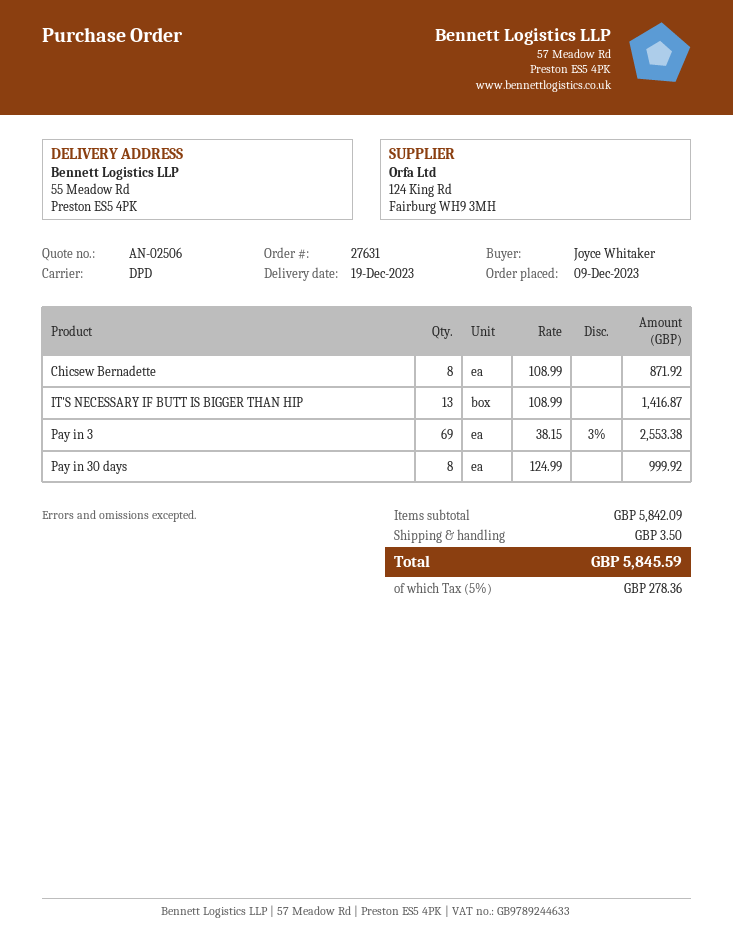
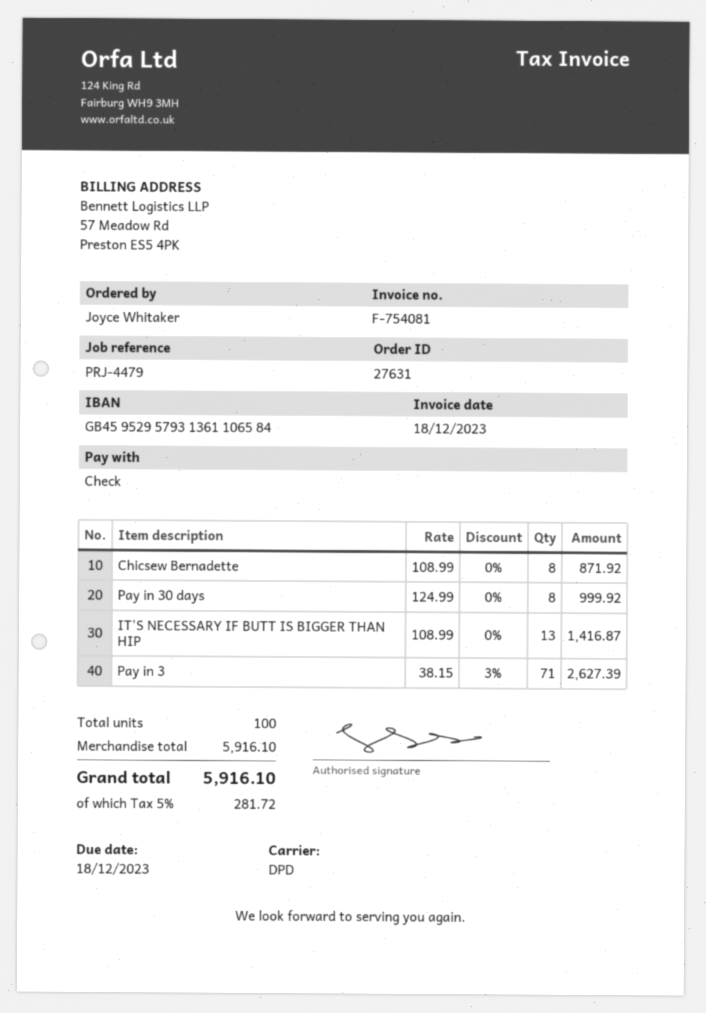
Pay in 3: 69 x 38.15 - 3% = 2553.38 -> 71 x 38.15 - 3% = 2627.39
subtotal: 5842.09 -> 5916.10
shipping: 3.50 -> none
tax: 5% = 278.36 -> 5% = 281.72
total: 5845.59 -> 5916.10

